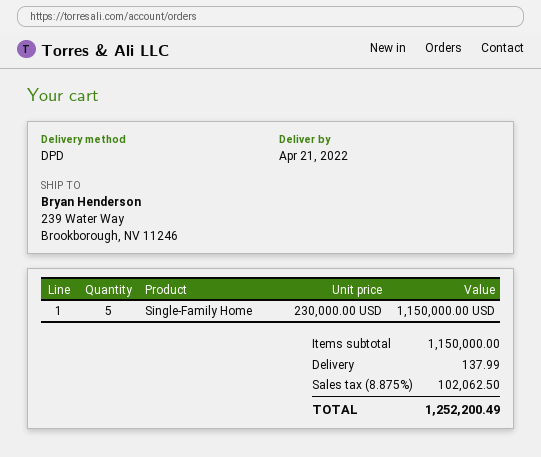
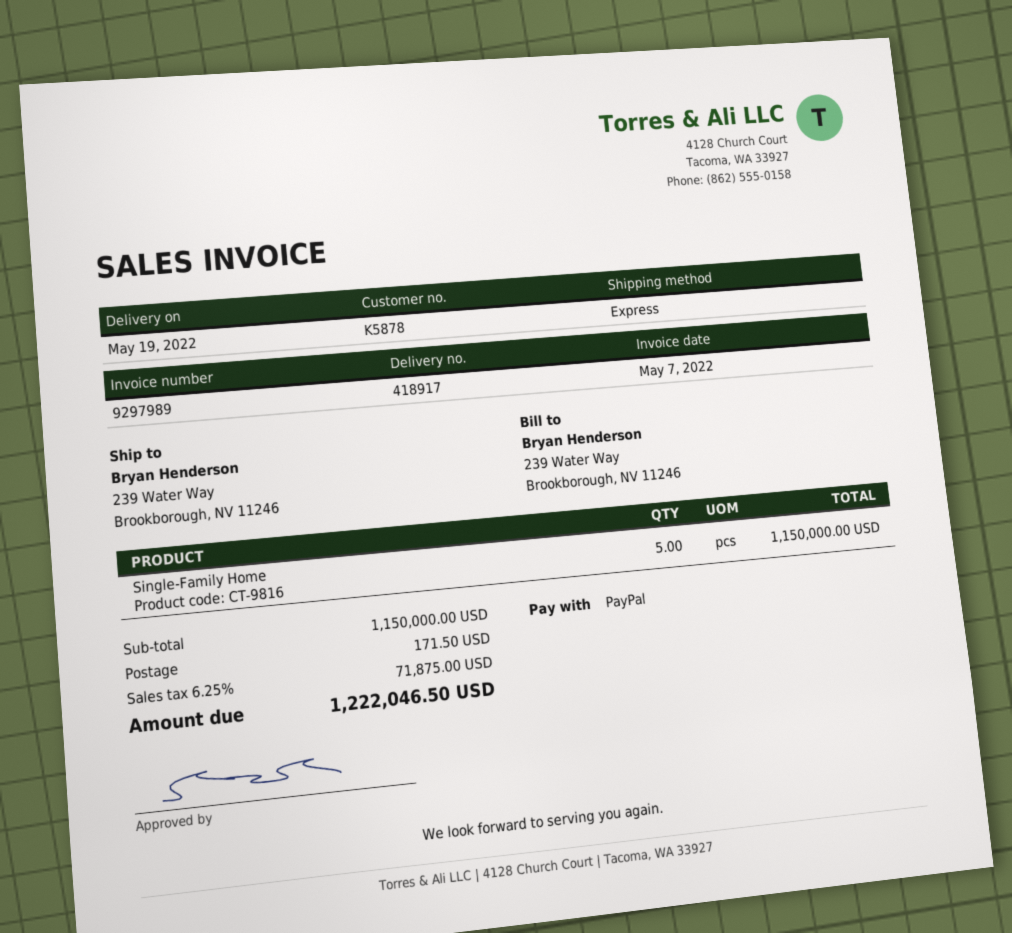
delivery date: 2022-04-21 -> 2022-05-19
shipping method: DPD -> express
shipping: 137.99 -> 171.50
tax: 8.875% = 102062.50 -> 6.25% = 71875.00
total: 1252200.49 -> 1222046.50

